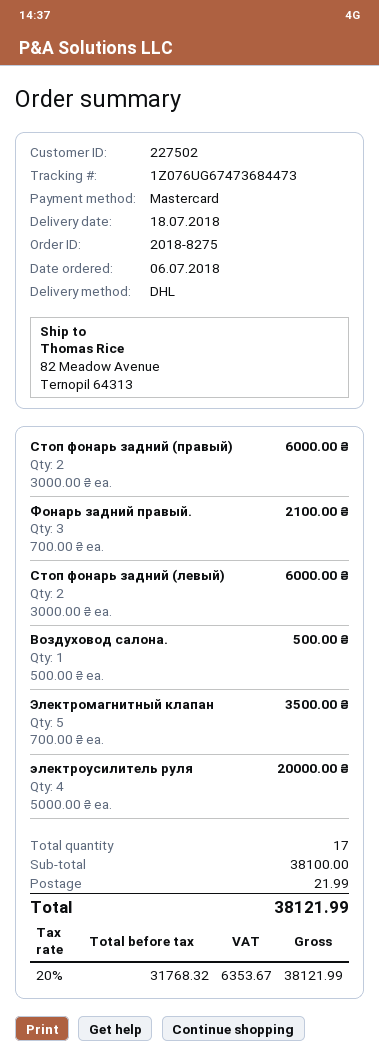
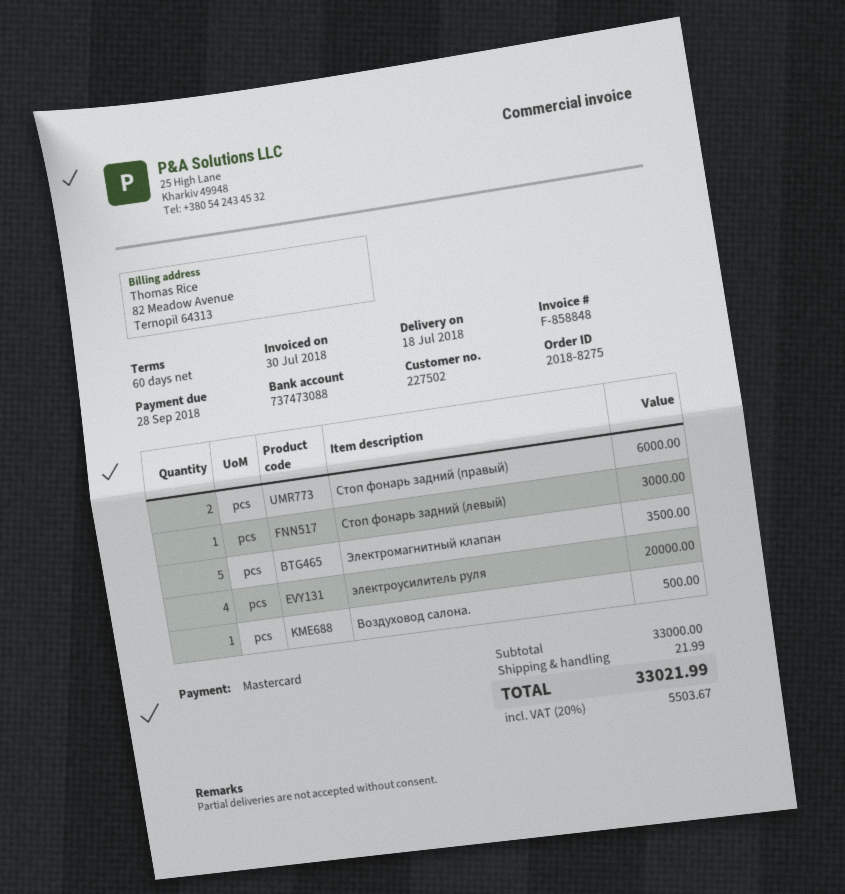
Фонарь задний правый.: 3 for 2100.00 -> none
Стоп фонарь задний (левый): 2 for 6000.00 -> 1 for 3000.00
subtotal: 38100.00 -> 33000.00
tax: 20% = 6353.67 -> 20% = 5503.67
total: 38121.99 -> 33021.99

